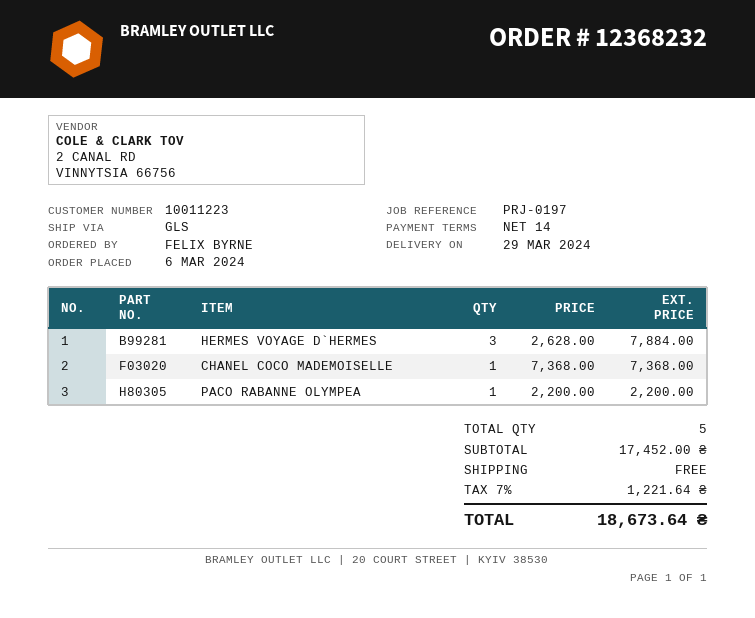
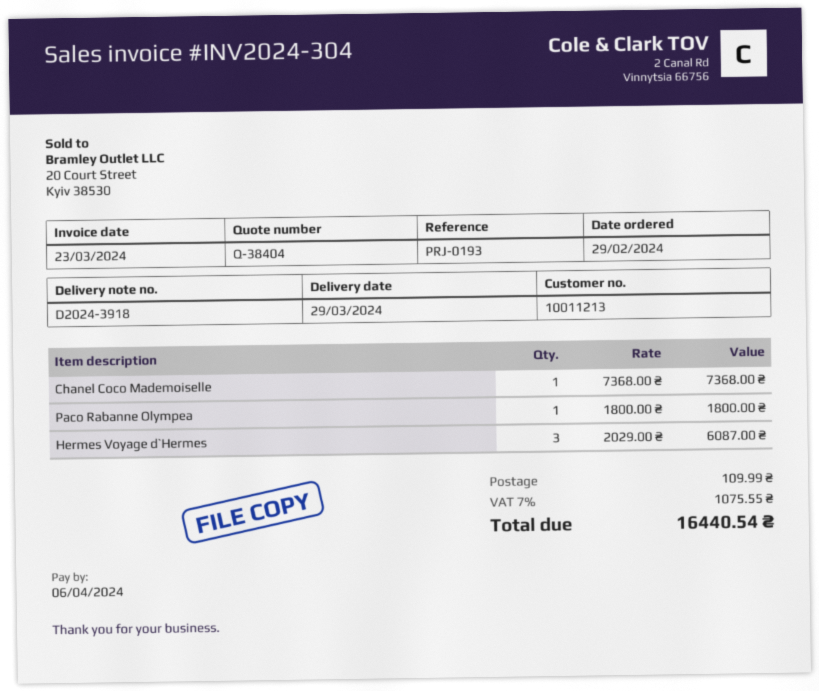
order date: 2024-03-06 -> 2024-02-29
customer number: 10011223 -> 10011213
reference: PRJ-0197 -> PRJ-0193
HERMES VOYAGE D`HERMES: 3 x 2628.00 = 7884.00 -> 3 x 2029.00 = 6087.00
PACO RABANNE OLYMPEA: 1 x 2200.00 = 2200.00 -> 1 x 1800.00 = 1800.00
shipping: 0.00 -> 109.99
tax: 7% = 1221.64 -> 7% = 1075.55
total: 18673.64 -> 16440.54

